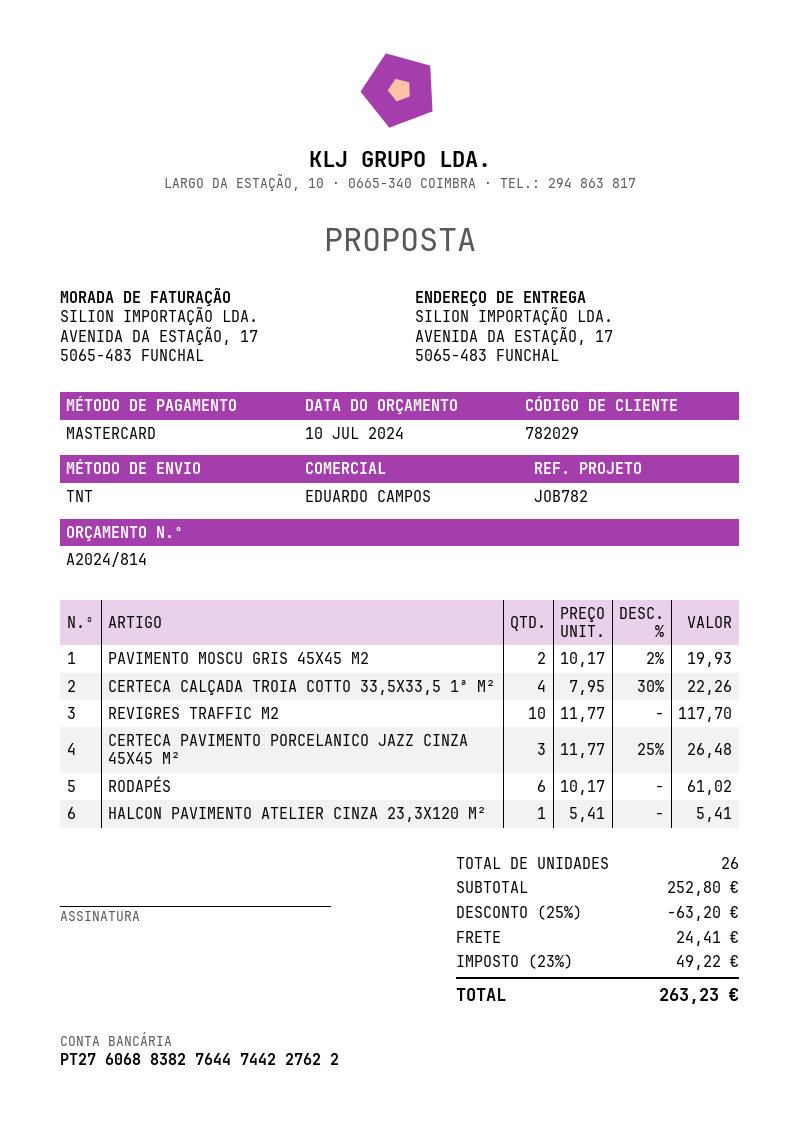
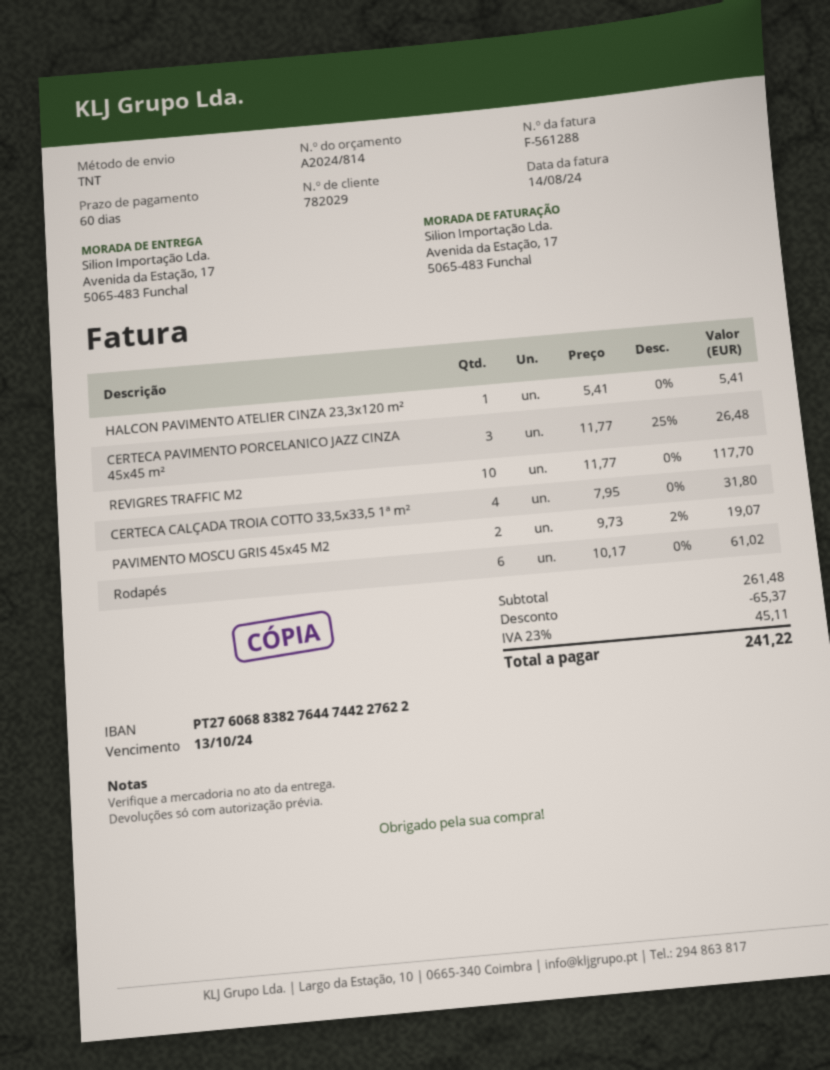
PAVIMENTO MOSCU GRIS 45X45 M2: 2 x 10.17 - 2% = 19.93 -> 2 x 9.73 - 2% = 19.07
CERTECA CALÇADA TROIA COTTO 33,5X33,5 1ª M²: 4 x 7.95 - 30% = 22.26 -> 4 x 7.95 = 31.80
subtotal: 252.80 -> 261.48
discount: 63.20 -> 65.37
shipping: 24.41 -> none
tax: 23% = 49.22 -> 23% = 45.11
total: 263.23 -> 241.22

